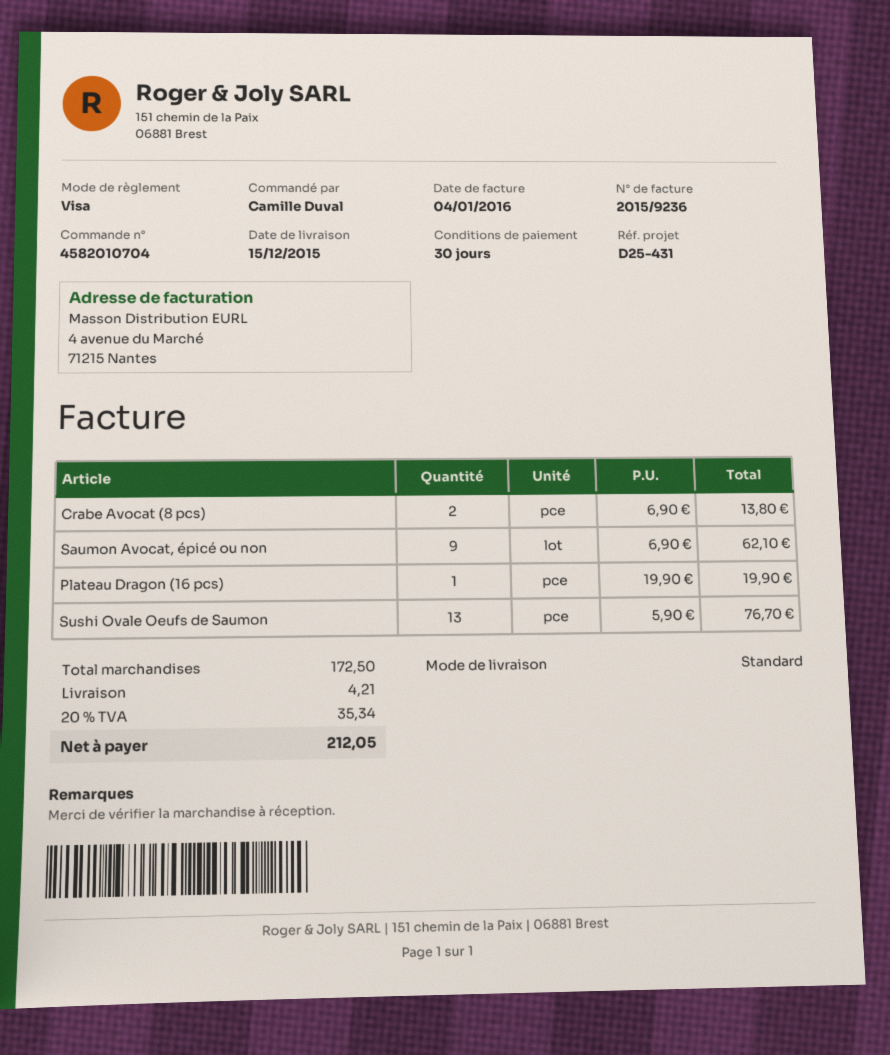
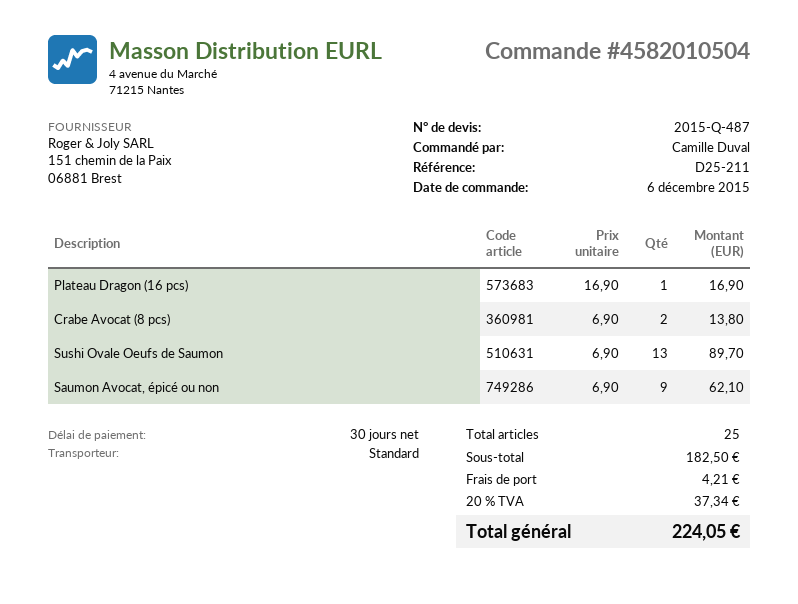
order number: 4582010704 -> 4582010504
reference: D25-431 -> D25-211
Plateau Dragon (16 pcs): 1 x 19.90 = 19.90 -> 1 x 16.90 = 16.90
Sushi Ovale Oeufs de Saumon: 13 x 5.90 = 76.70 -> 13 x 6.90 = 89.70
subtotal: 172.50 -> 182.50
tax: 20% = 35.34 -> 20% = 37.34
total: 212.05 -> 224.05

